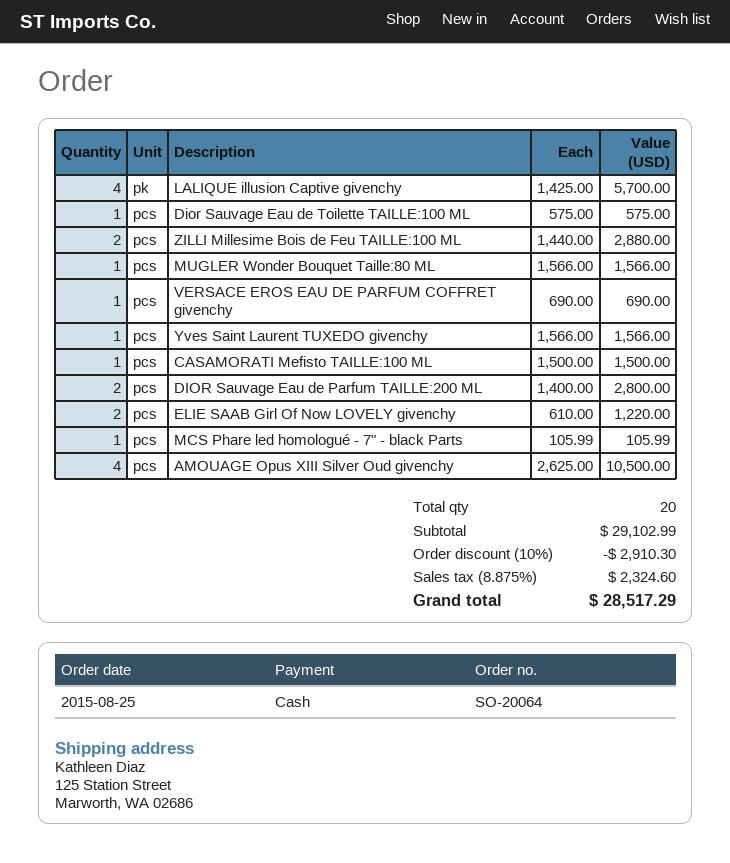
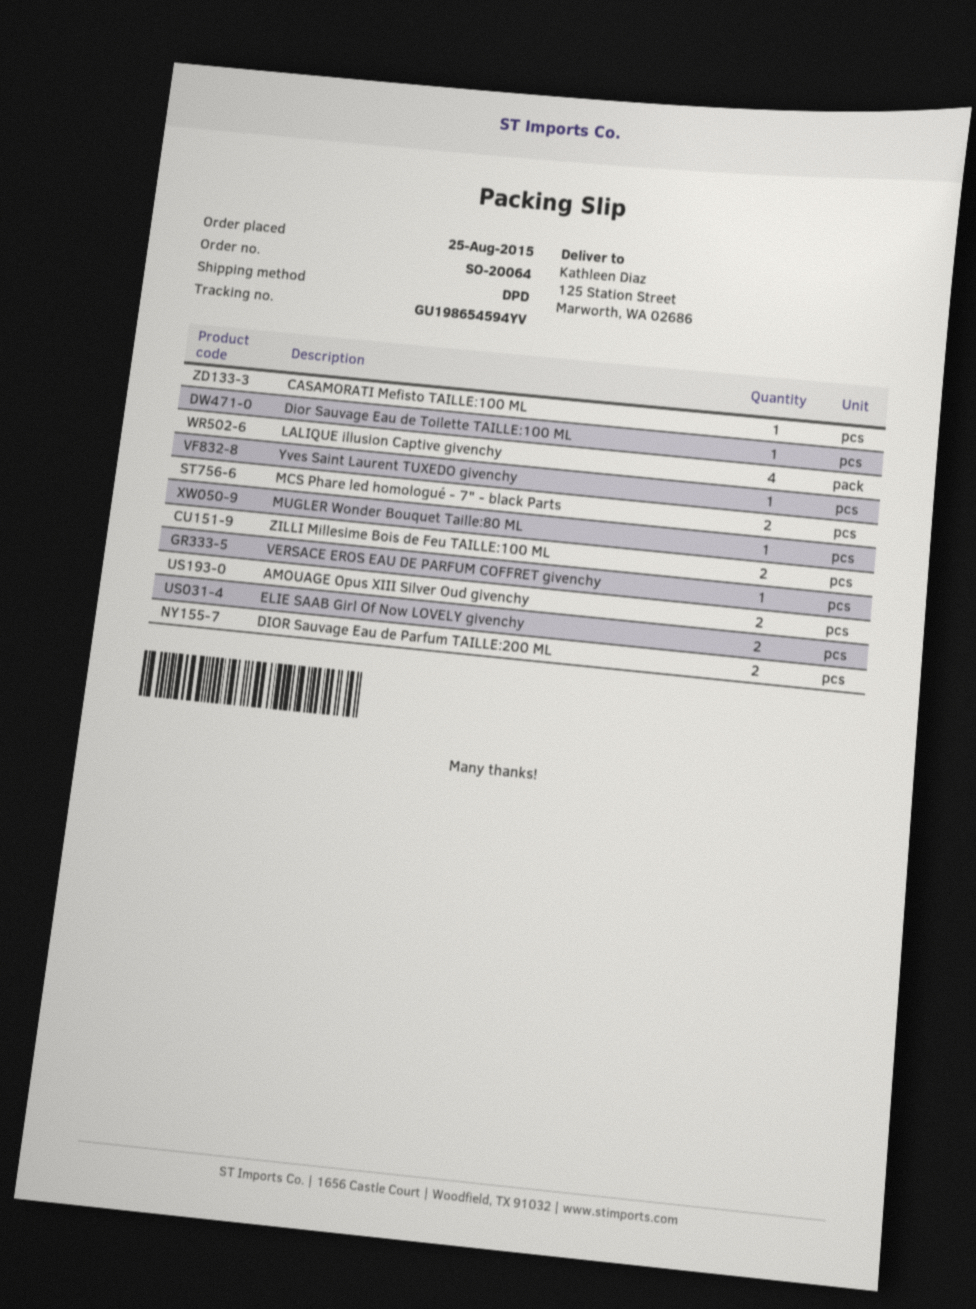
MCS Phare led homologué - 7" - black Parts: 1 -> 2
AMOUAGE Opus XIII Silver Oud givenchy: 4 -> 2

